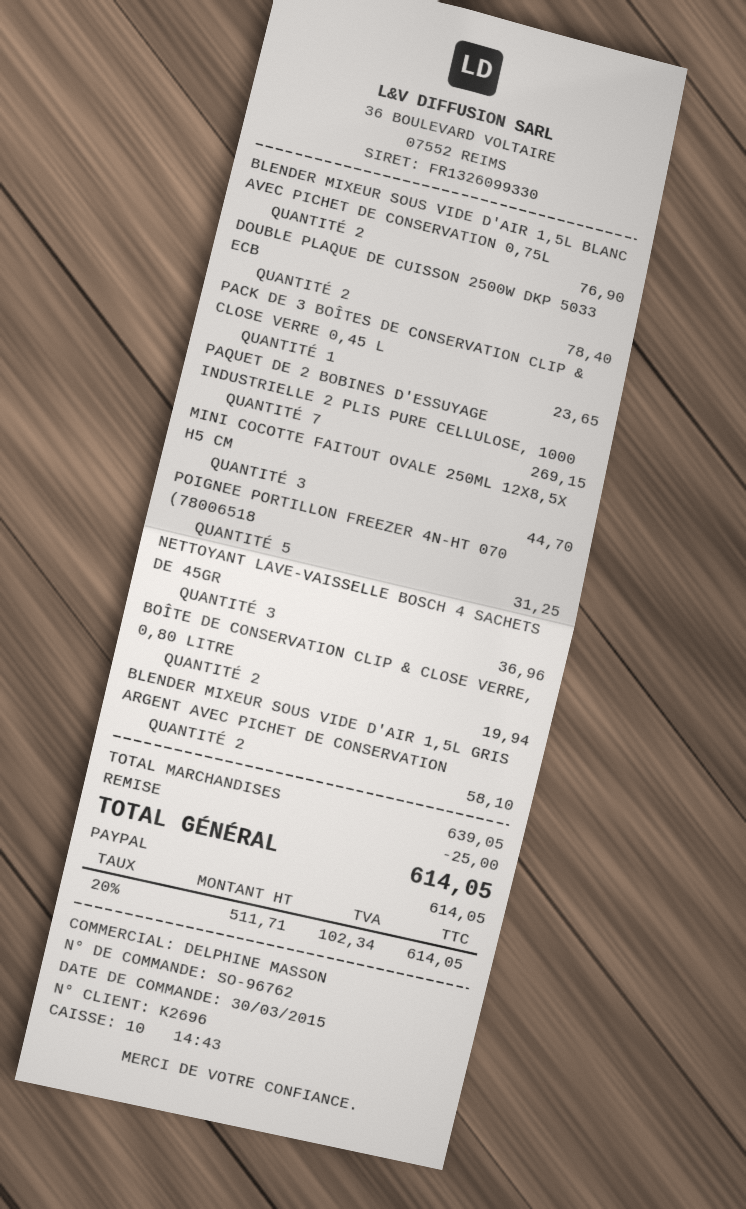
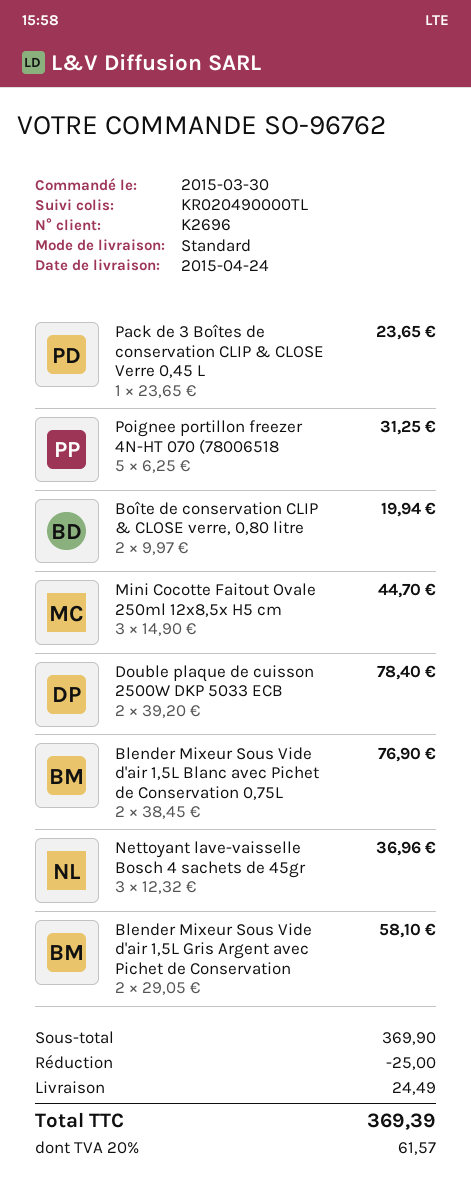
PAQUET DE 2 BOBINES D'ESSUYAGE INDUSTRIELLE 2 PLIS PURE CELLULOSE, 1000: 7 for 269.15 -> none
subtotal: 639.05 -> 369.90
shipping: none -> 24.49
tax: 20% = 102.34 -> 20% = 61.57
total: 614.05 -> 369.39

